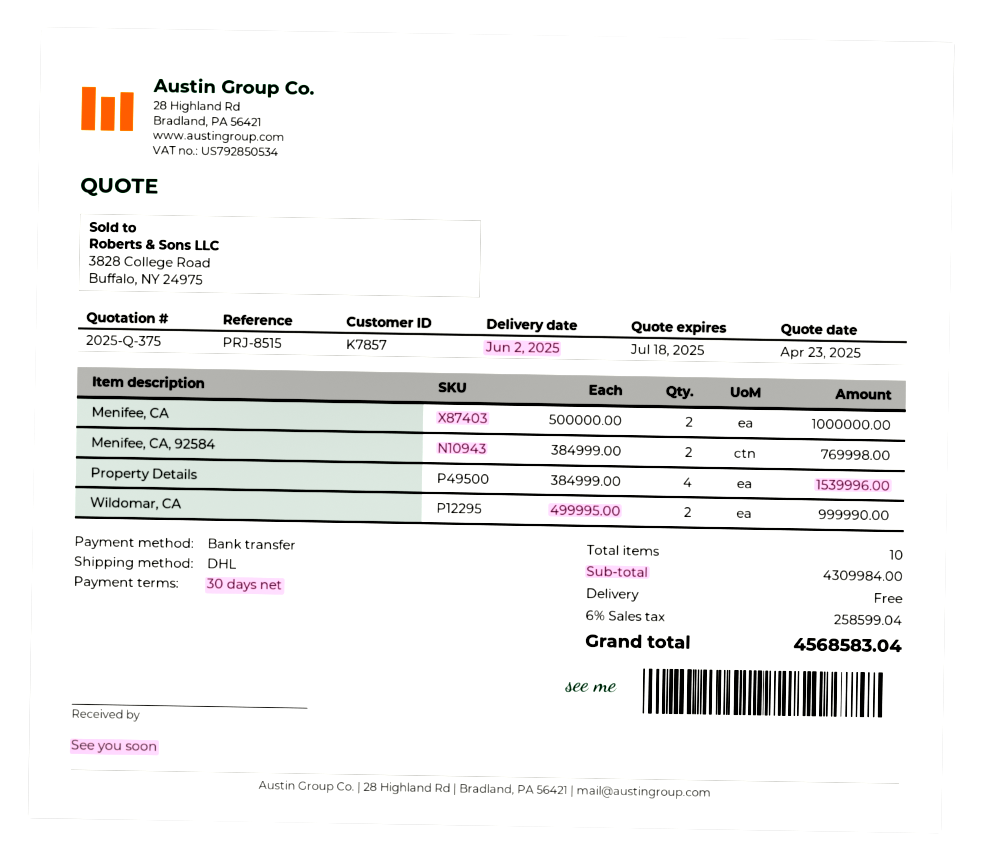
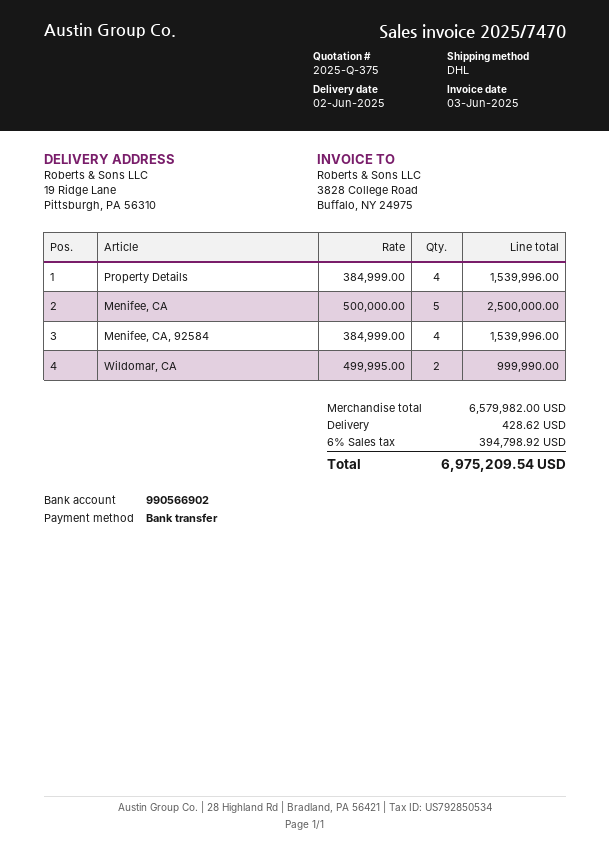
Menifee, CA: 2 x 500000.00 = 1000000.00 -> 5 x 500000.00 = 2500000.00
Menifee, CA, 92584: 2 x 384999.00 = 769998.00 -> 4 x 384999.00 = 1539996.00
subtotal: 4309984.00 -> 6579982.00
shipping: 0.00 -> 428.62
tax: 6% = 258599.04 -> 6% = 394798.92
total: 4568583.04 -> 6975209.54

